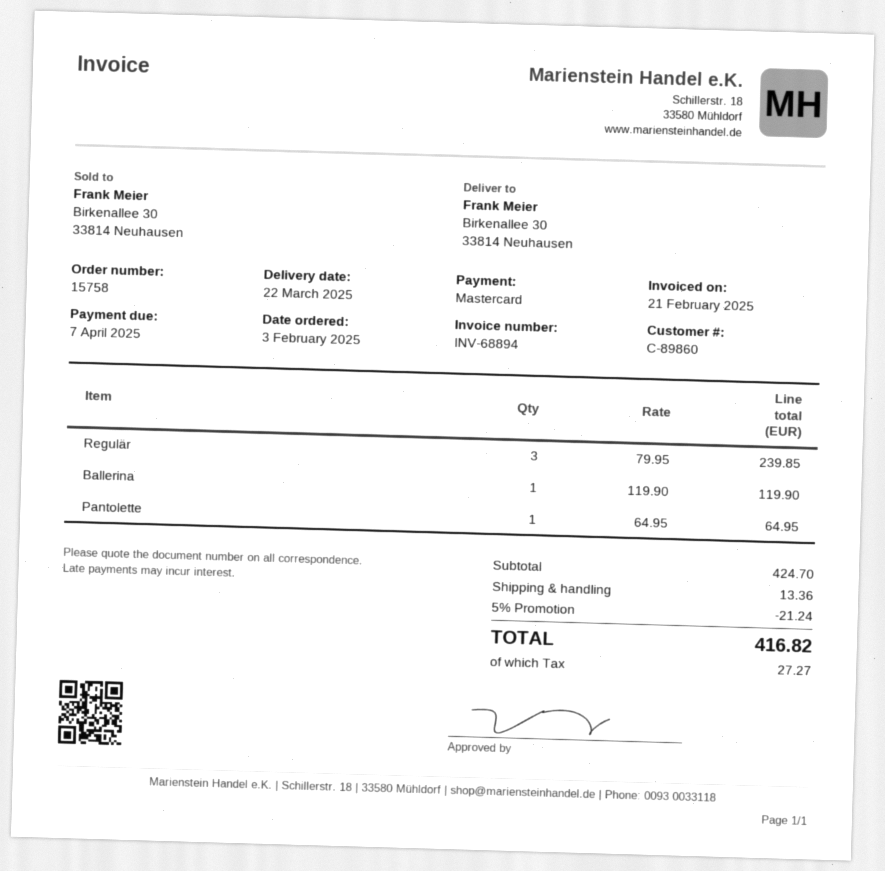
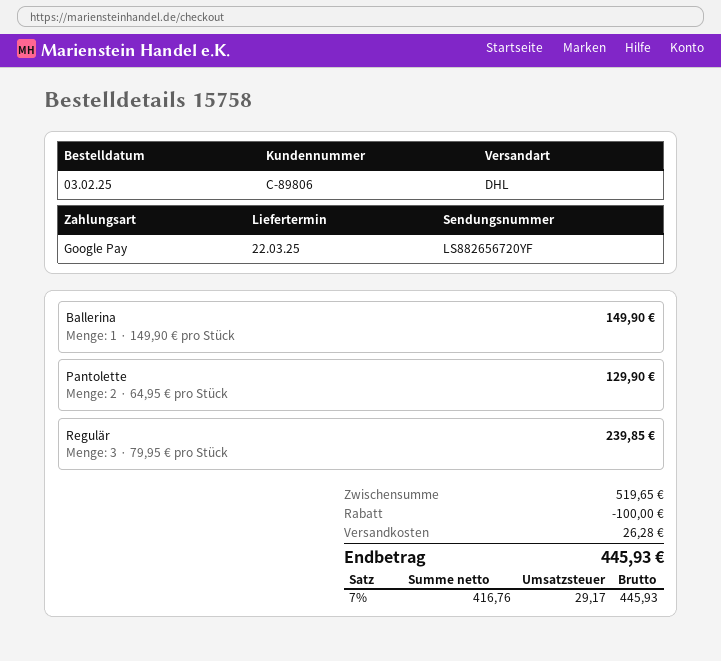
customer number: C-89860 -> C-89806
payment method: Mastercard -> Google Pay
Ballerina: 1 x 119.90 = 119.90 -> 1 x 149.90 = 149.90
Pantolette: 1 x 64.95 = 64.95 -> 2 x 64.95 = 129.90
subtotal: 424.70 -> 519.65
discount: 21.24 -> 100.00
shipping: 13.36 -> 26.28
tax: 27.27 -> 29.17
total: 416.82 -> 445.93

